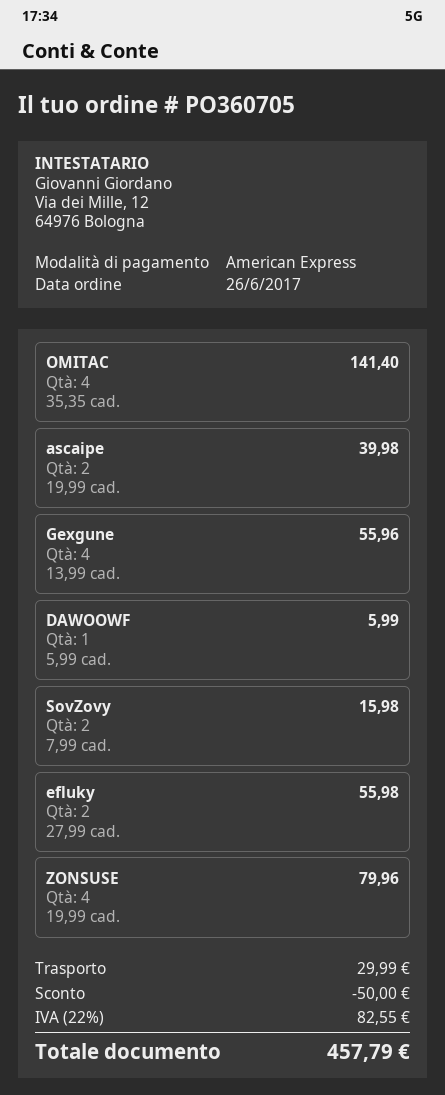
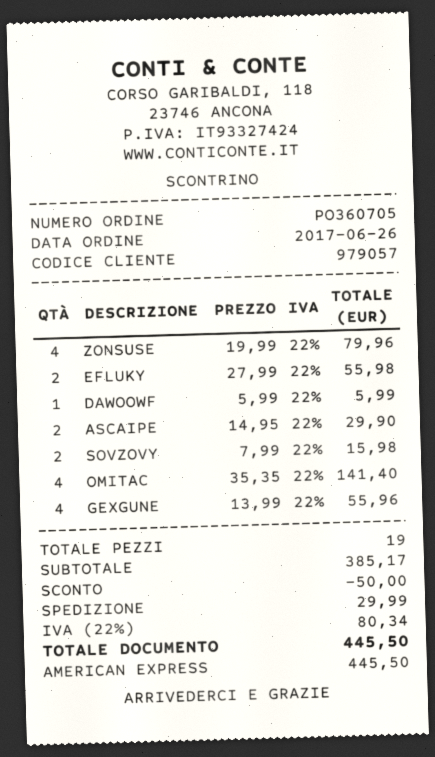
ascaipe: 2 x 19.99 = 39.98 -> 2 x 14.95 = 29.90
tax: 22% = 82.55 -> 22% = 80.34
total: 457.79 -> 445.50

